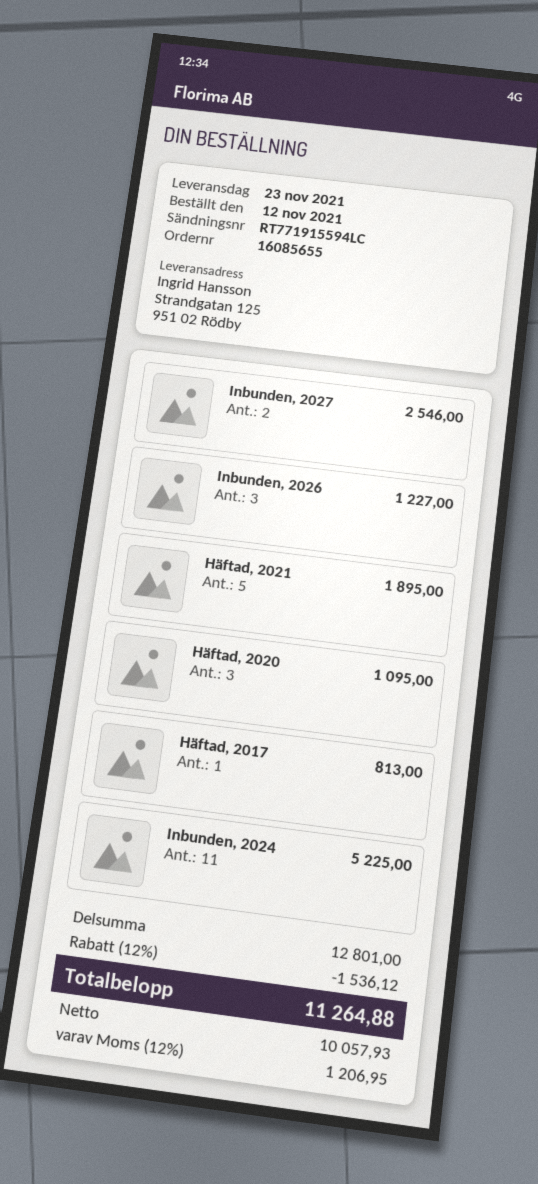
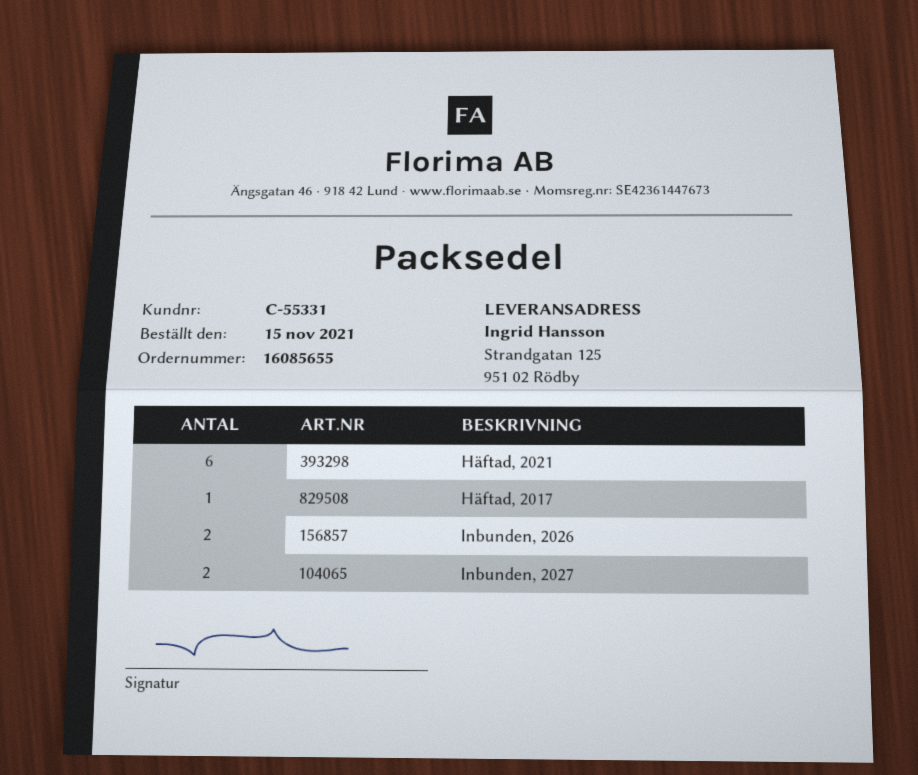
order date: 2021-11-12 -> 2021-11-15
Inbunden, 2026: 3 -> 2
Häftad, 2021: 5 -> 6
Häftad, 2020: 3 -> none
Inbunden, 2024: 11 -> none

